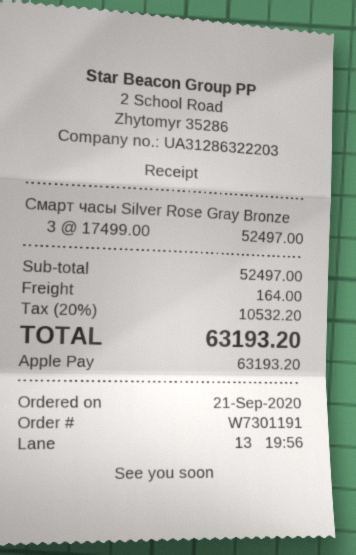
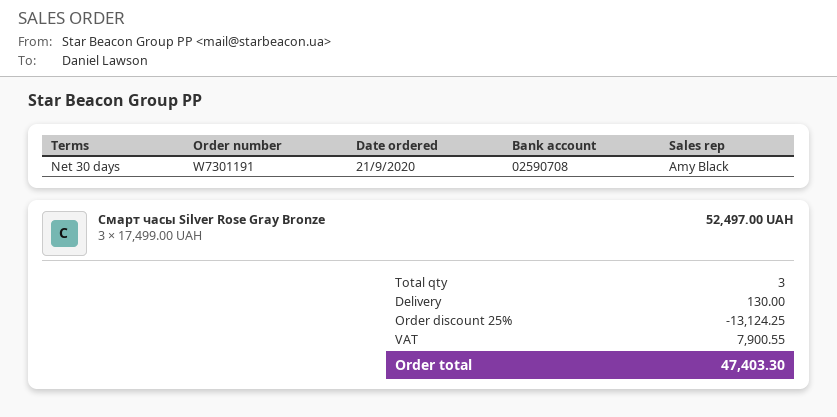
discount: none -> 25% = 13124.25
shipping: 164.00 -> 130.00
tax: 10532.20 -> 7900.55
total: 63193.20 -> 47403.30

